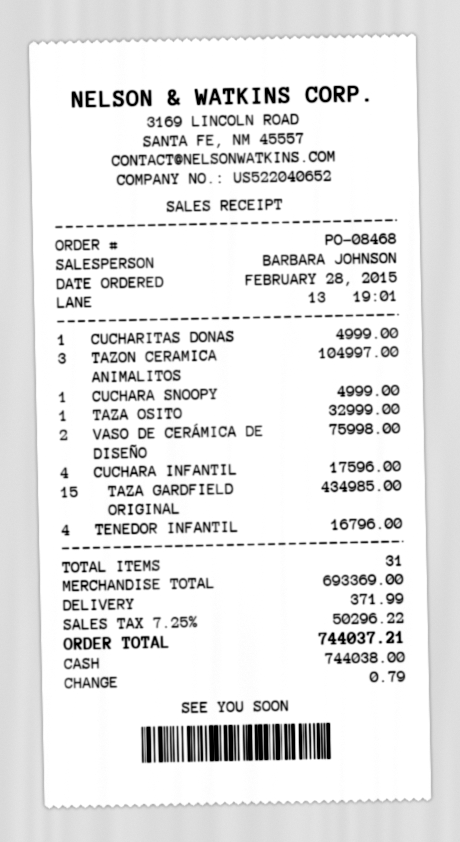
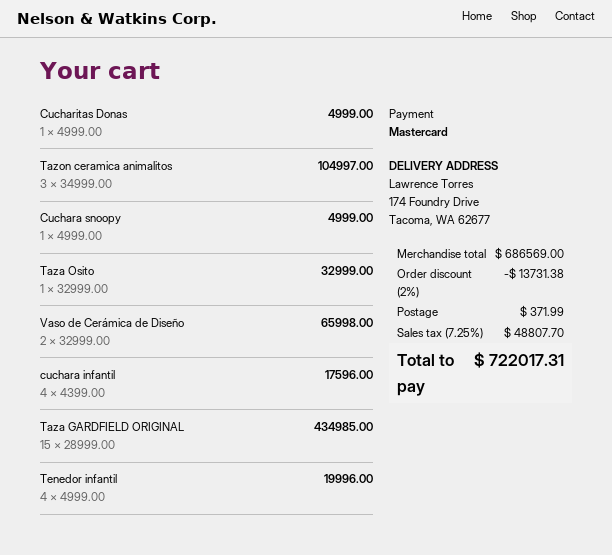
payment method: cash -> Mastercard
VASO DE CERÁMICA DE DISEÑO: 2 for 75998.00 -> 2 for 65998.00
TENEDOR INFANTIL: 4 for 16796.00 -> 4 for 19996.00
subtotal: 693369.00 -> 686569.00
discount: none -> 2% = 13731.38
tax: 7.25% = 50296.22 -> 7.25% = 48807.70
total: 744037.21 -> 722017.31

